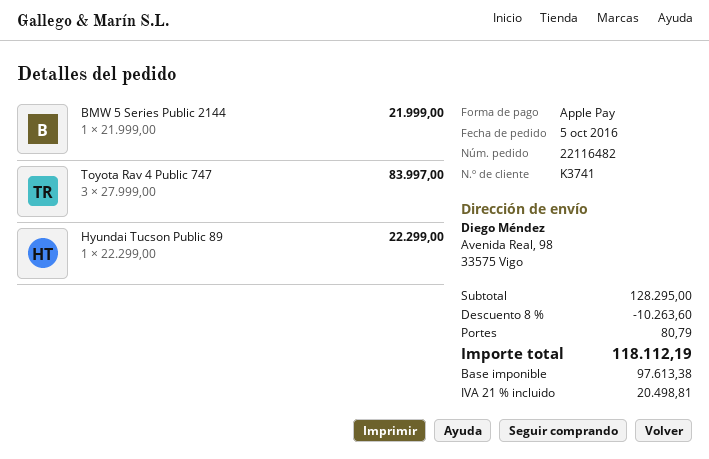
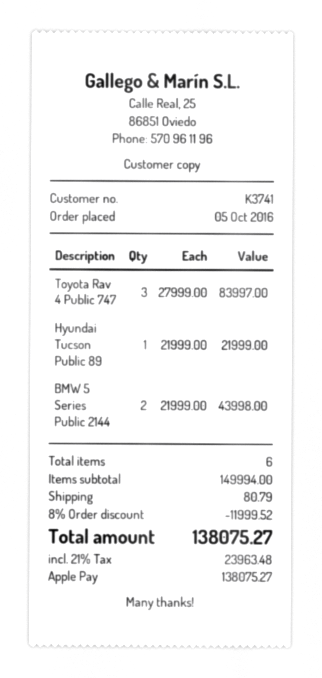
BMW 5 Series Public 2144: 1 x 21999.00 = 21999.00 -> 2 x 21999.00 = 43998.00
Hyundai Tucson Public 89: 1 x 22299.00 = 22299.00 -> 1 x 21999.00 = 21999.00
subtotal: 128295.00 -> 149994.00
discount: 8% = 10263.60 -> 8% = 11999.52
tax: 21% = 20498.81 -> 21% = 23963.48
total: 118112.19 -> 138075.27

